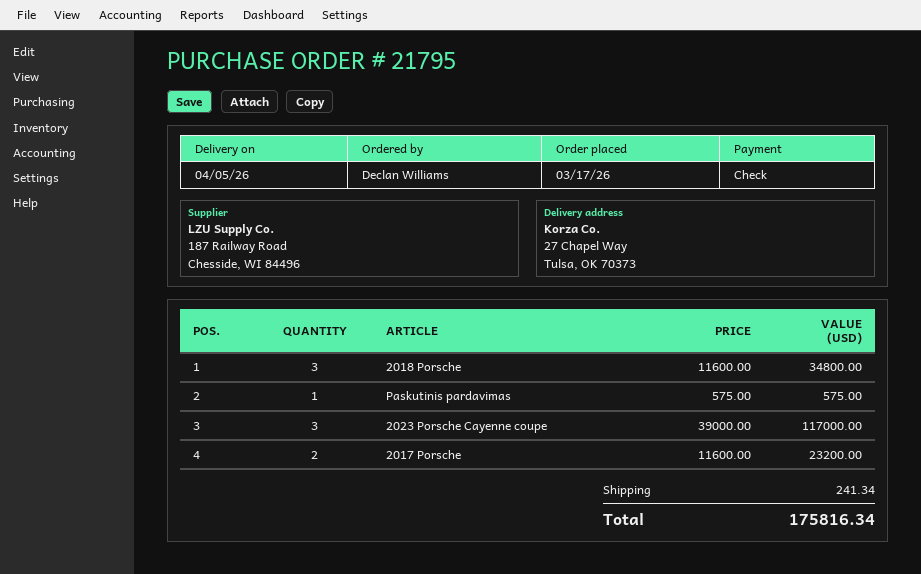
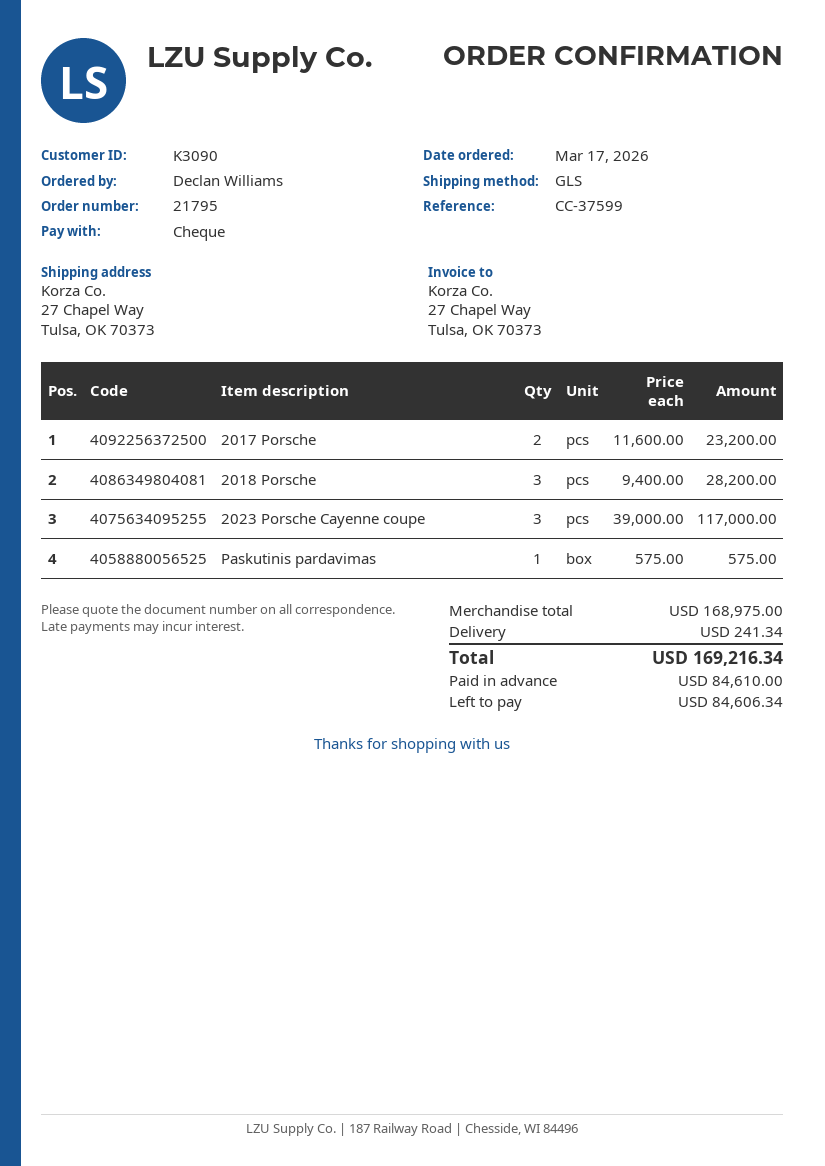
2018 Porsche: 3 x 11600.00 = 34800.00 -> 3 x 9400.00 = 28200.00
total: 175816.34 -> 169216.34

